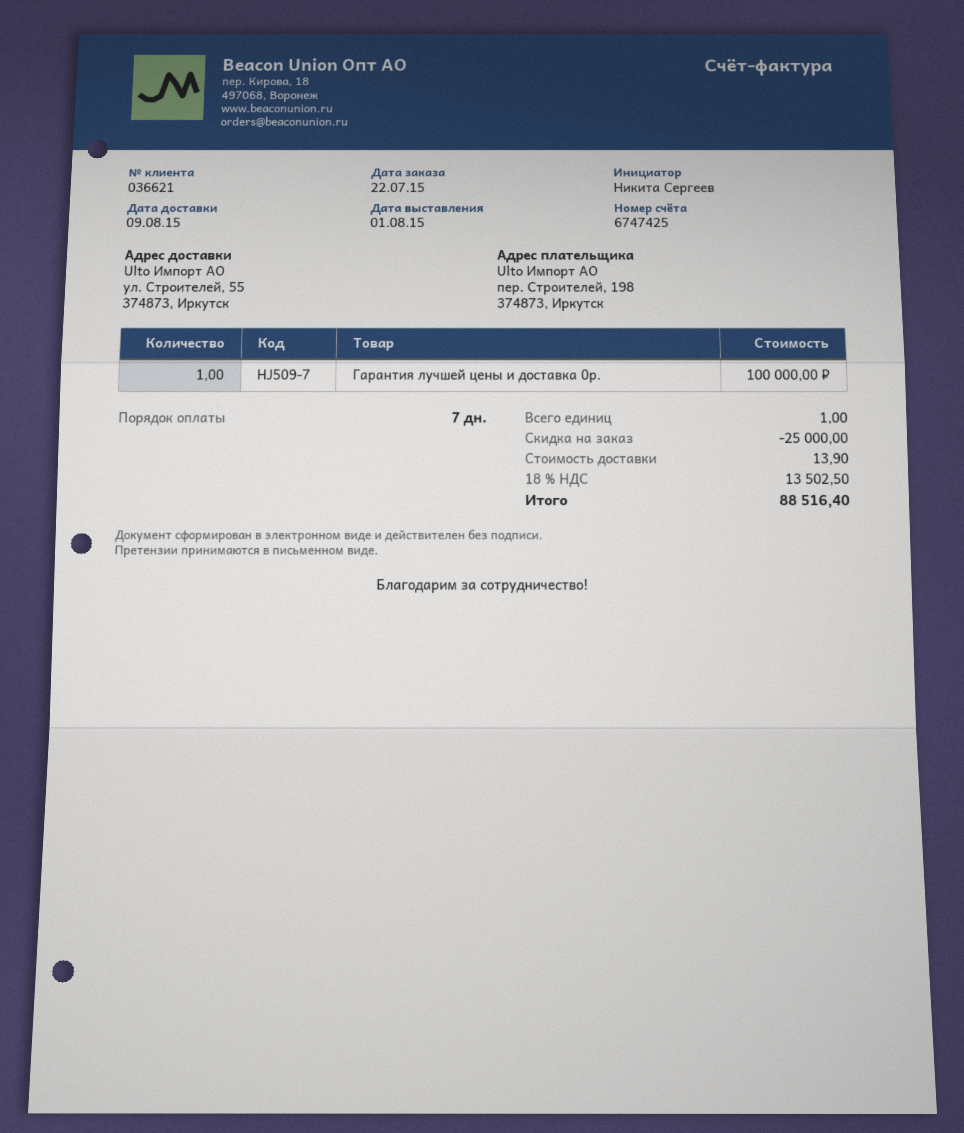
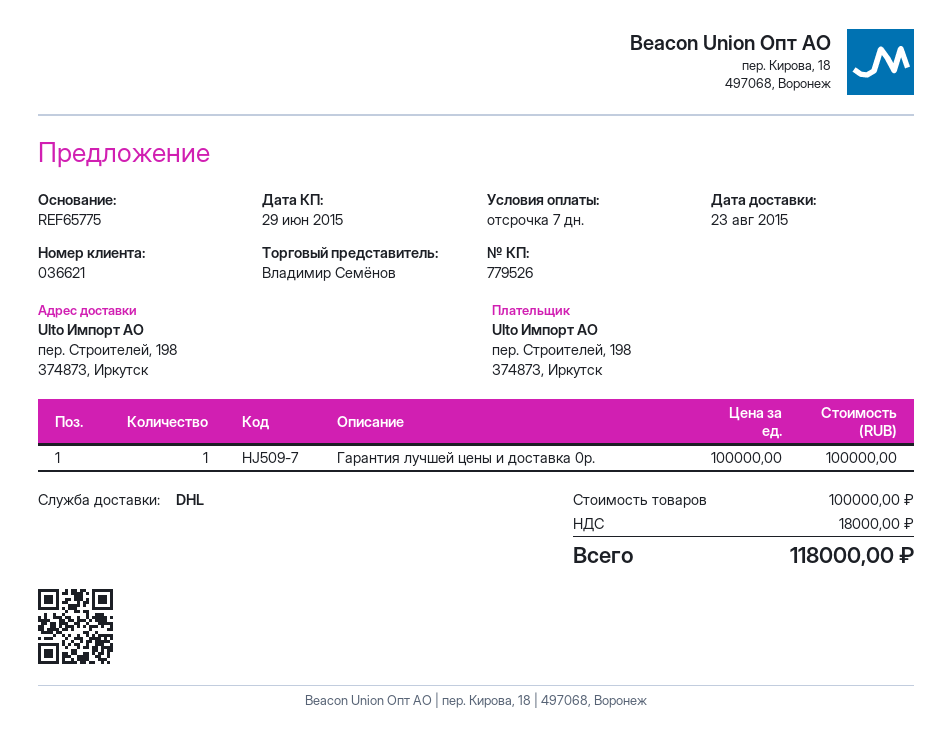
delivery date: 2015-08-09 -> 2015-08-23
ship to: ул. Строителей, 55, 374873, Иркутск -> пер. Строителей, 198, 374873, Иркутск
discount: 25000.00 -> none
shipping: 13.90 -> none
tax: 13502.50 -> 18000.00
total: 88516.40 -> 118000.00

